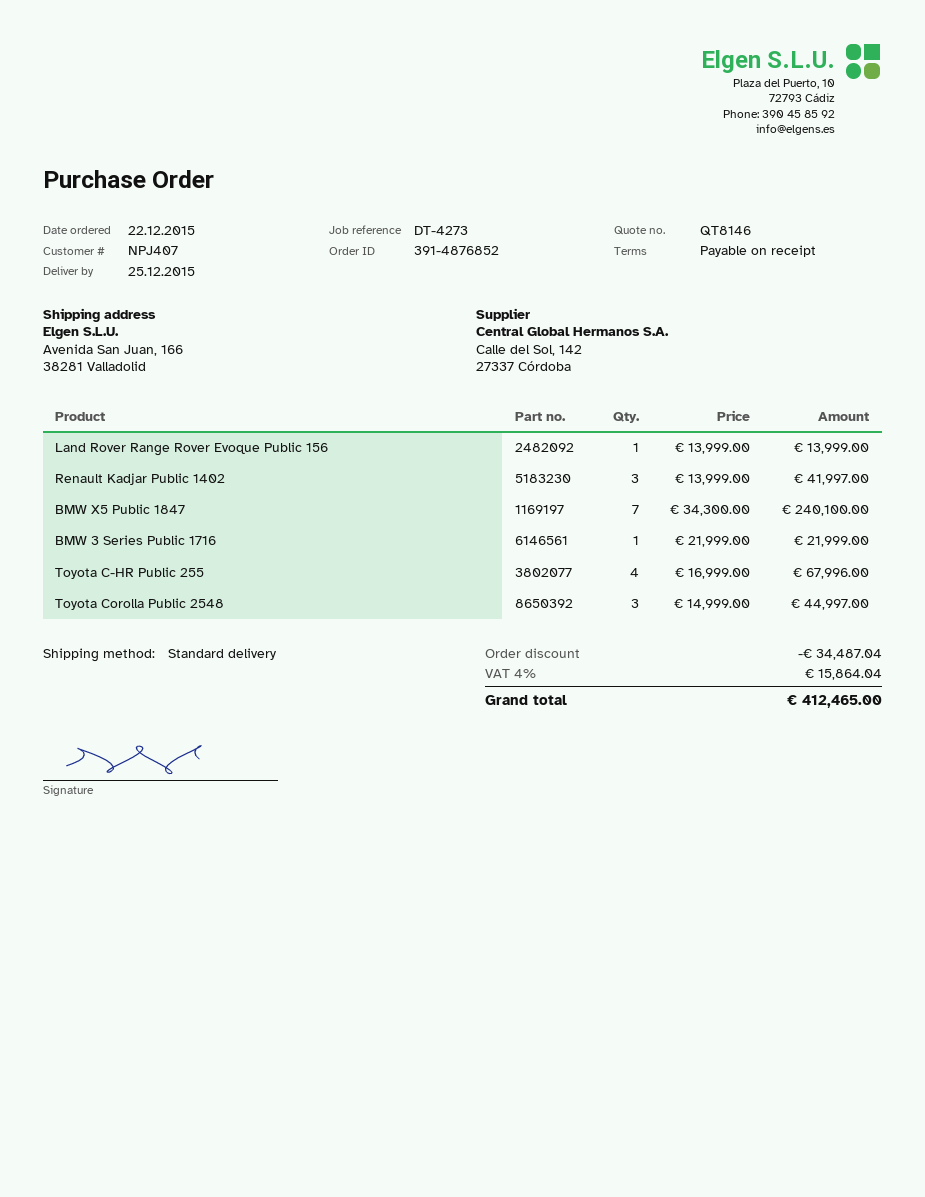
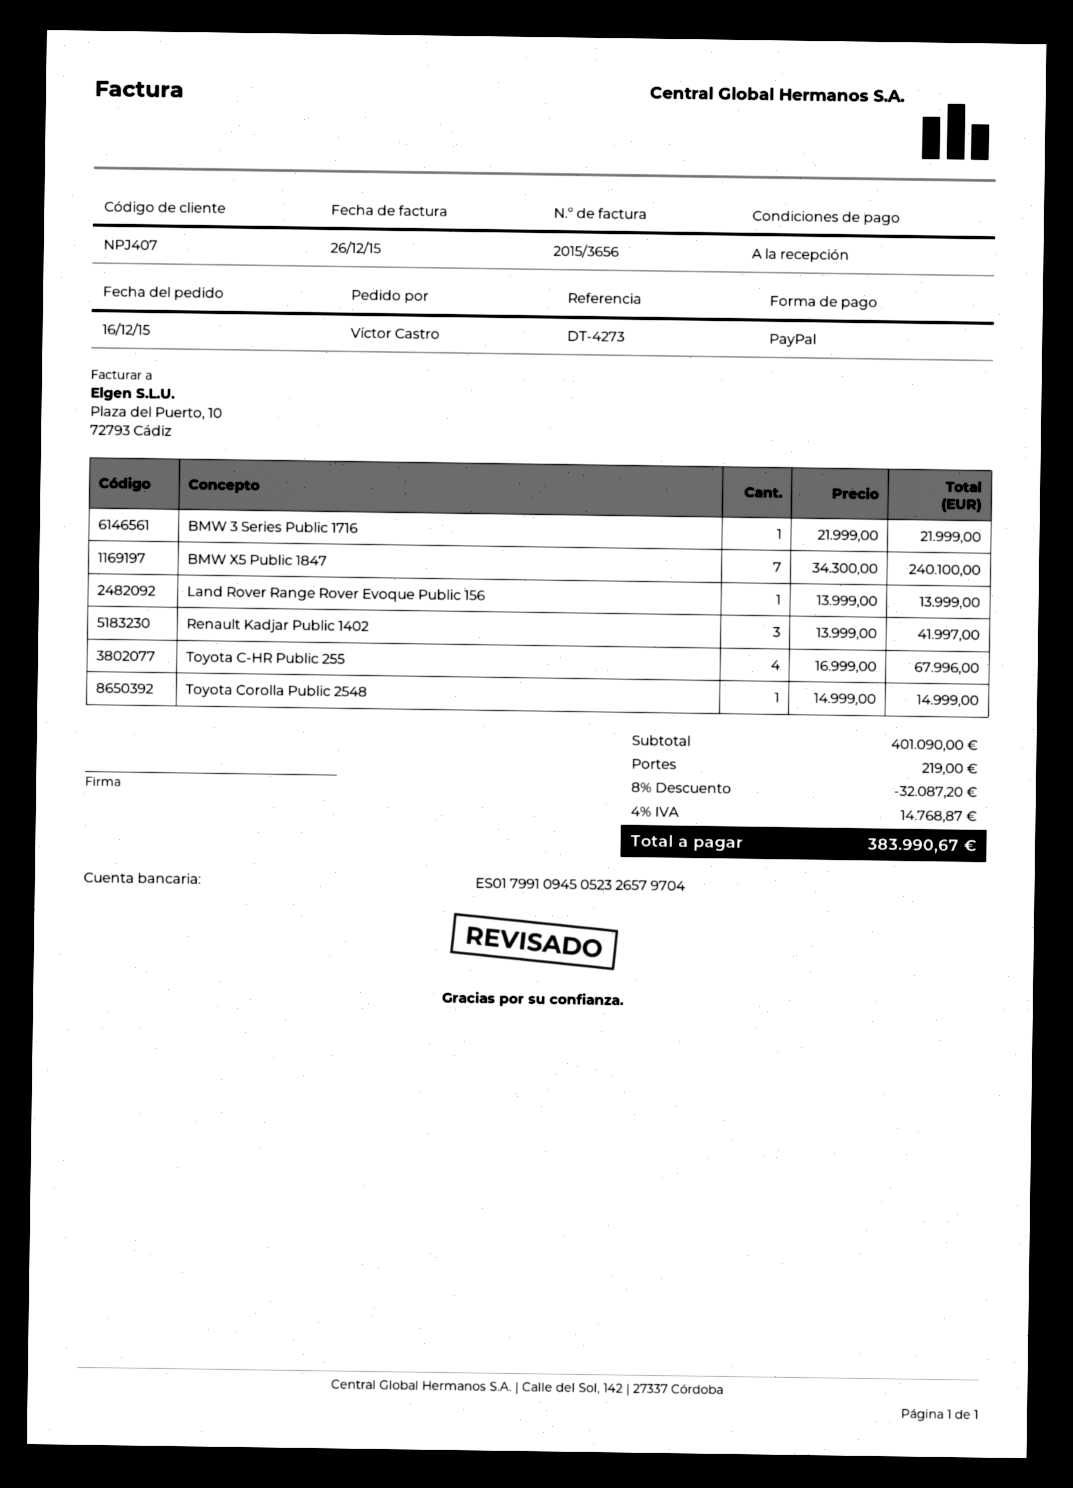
order date: 2015-12-22 -> 2015-12-16
Toyota Corolla Public 2548: 3 x 14999.00 = 44997.00 -> 1 x 14999.00 = 14999.00
discount: 34487.04 -> 32087.20
shipping: none -> 219.00
tax: 4% = 15864.04 -> 4% = 14768.87
total: 412465.00 -> 383990.67

